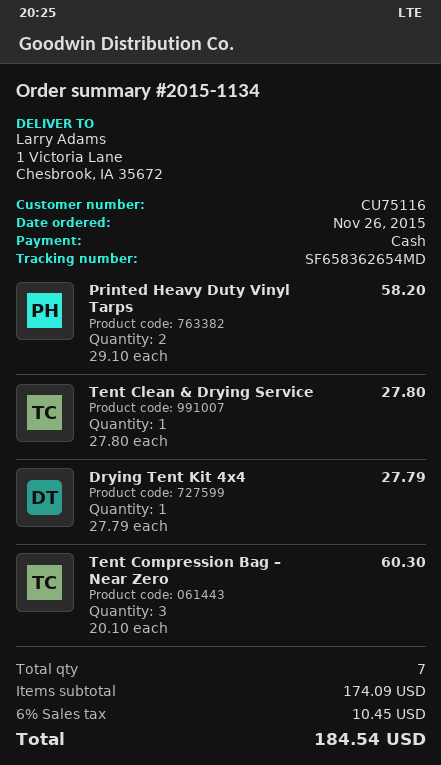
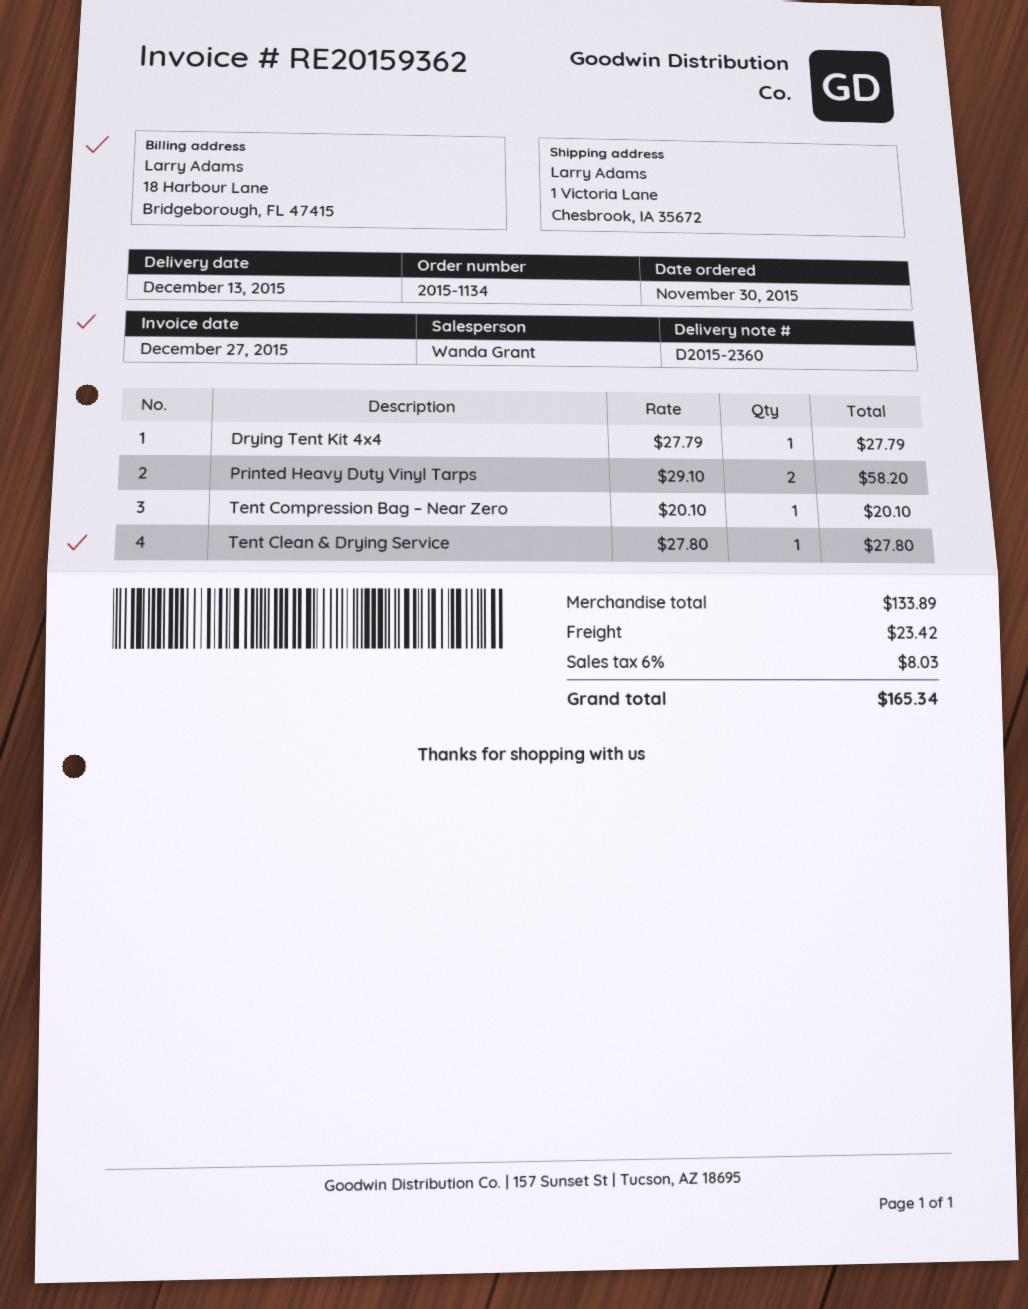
order date: 2015-11-26 -> 2015-11-30
Tent Compression Bag – Near Zero: 3 x 20.10 = 60.30 -> 1 x 20.10 = 20.10
subtotal: 174.09 -> 133.89
shipping: none -> 23.42
tax: 6% = 10.45 -> 6% = 8.03
total: 184.54 -> 165.34

